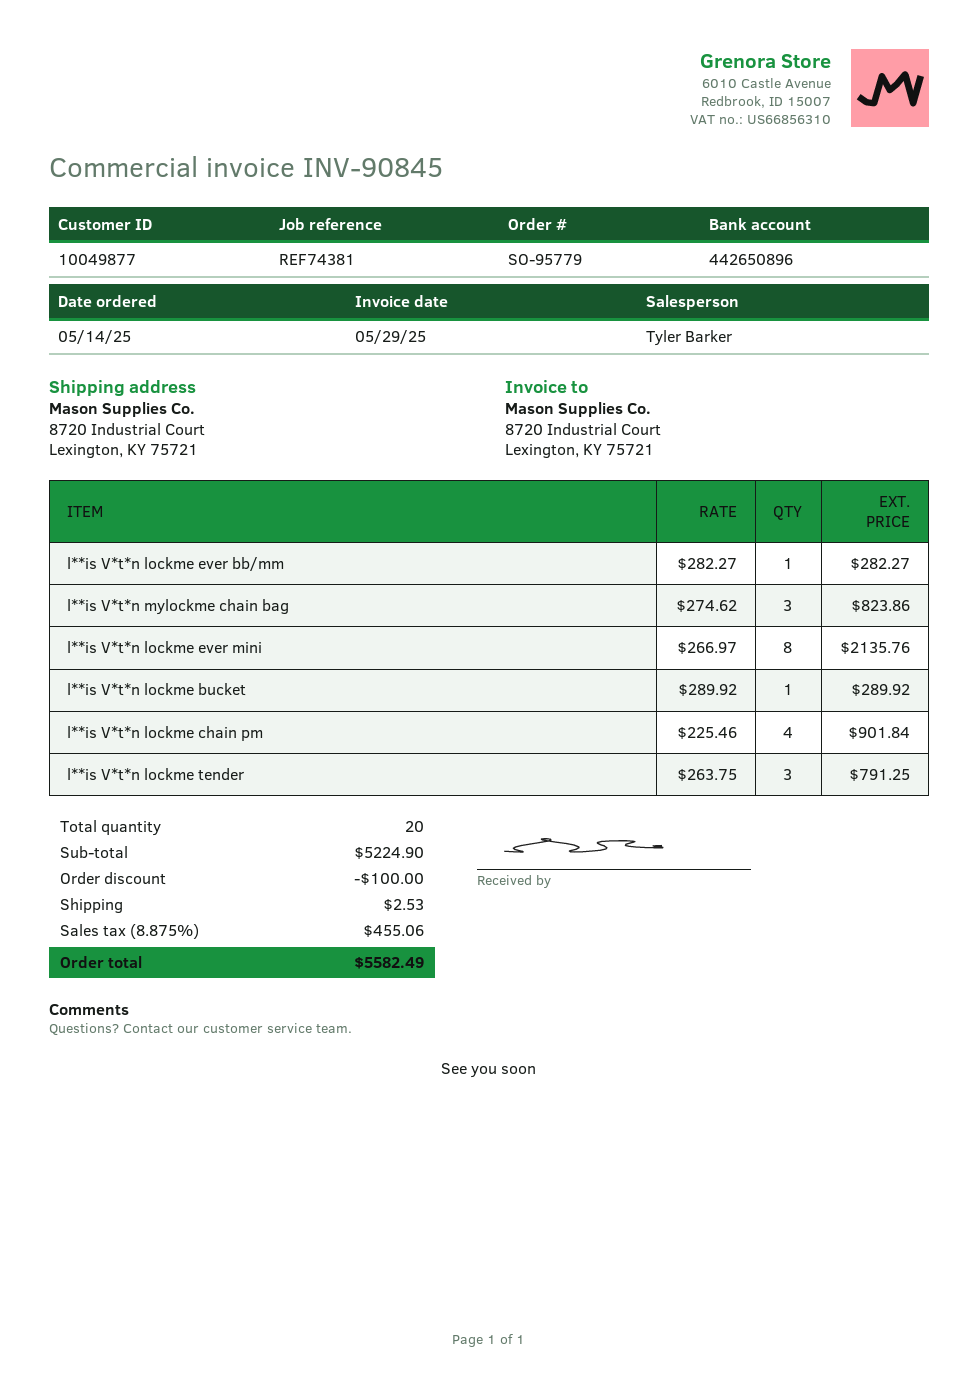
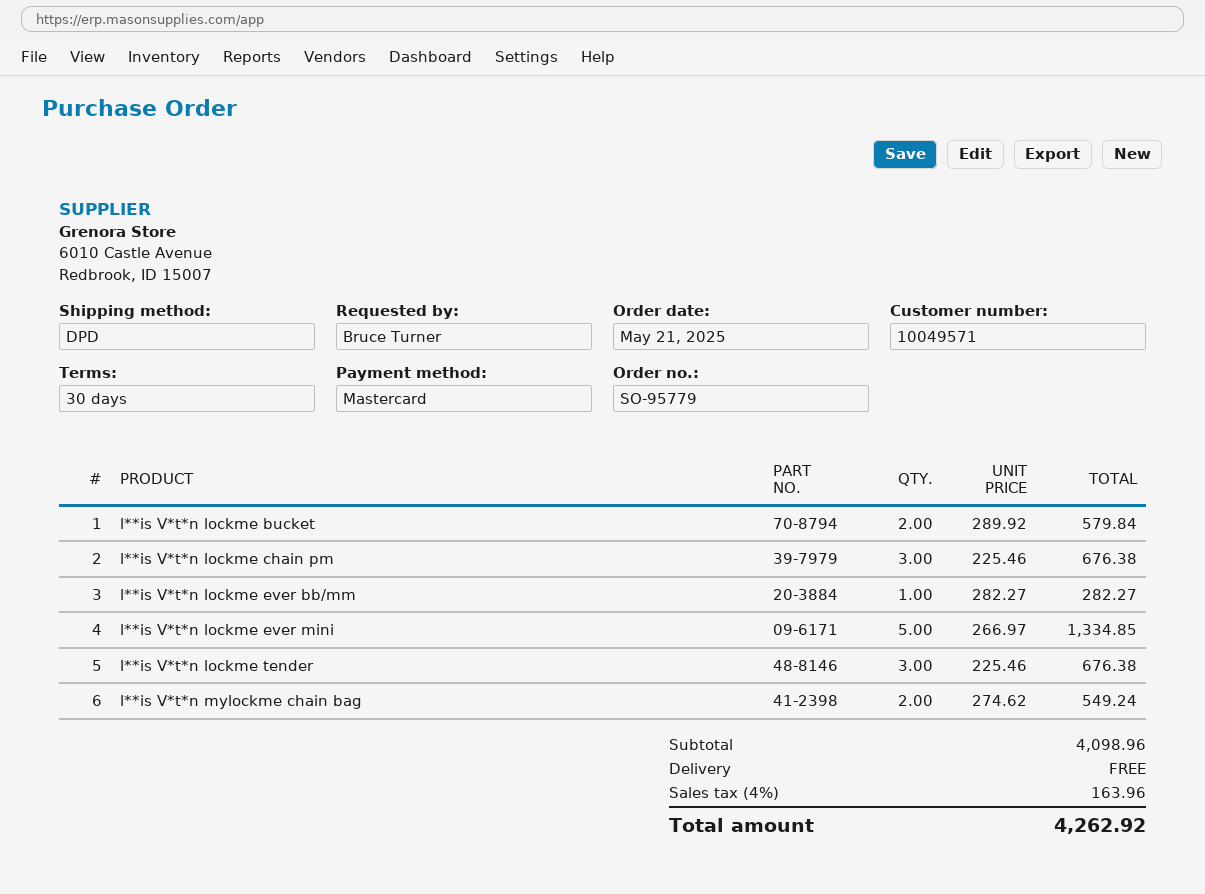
order date: 2025-05-14 -> 2025-05-21
customer number: 10049877 -> 10049571
l**is V*t*n mylockme chain bag: 3 x 274.62 = 823.86 -> 2 x 274.62 = 549.24
l**is V*t*n lockme ever mini: 8 x 266.97 = 2135.76 -> 5 x 266.97 = 1334.85
l**is V*t*n lockme bucket: 1 x 289.92 = 289.92 -> 2 x 289.92 = 579.84
l**is V*t*n lockme chain pm: 4 x 225.46 = 901.84 -> 3 x 225.46 = 676.38
l**is V*t*n lockme tender: 3 x 263.75 = 791.25 -> 3 x 225.46 = 676.38
subtotal: 5224.90 -> 4098.96
discount: 100.00 -> none
shipping: 2.53 -> 0.00
tax: 8.875% = 455.06 -> 4% = 163.96
total: 5582.49 -> 4262.92

